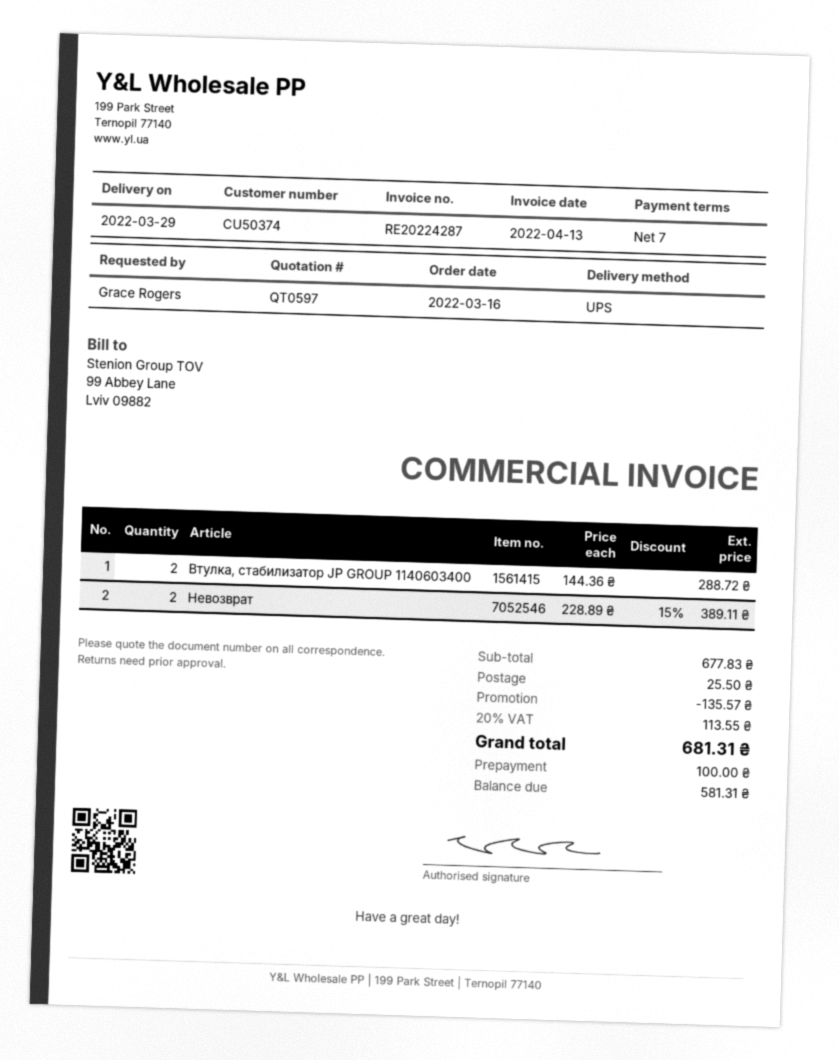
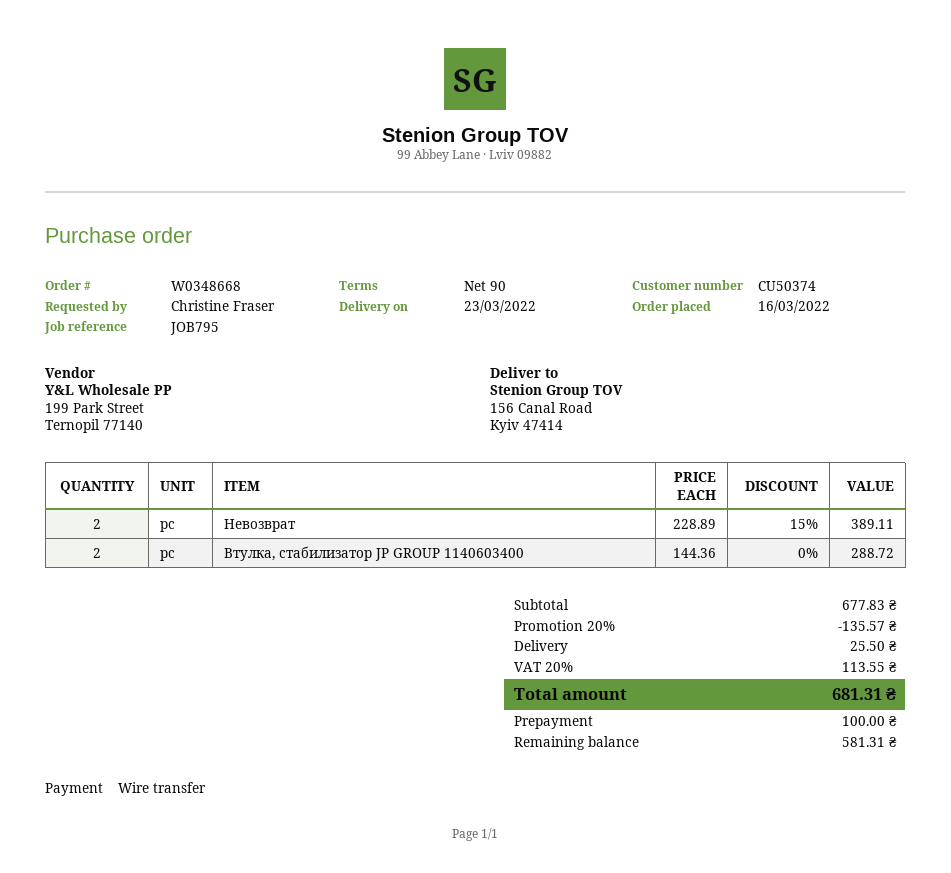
delivery date: 2022-03-29 -> 2022-03-23
payment terms: 7 days -> 90 days
ordered by: Grace Rogers -> Christine Fraser

